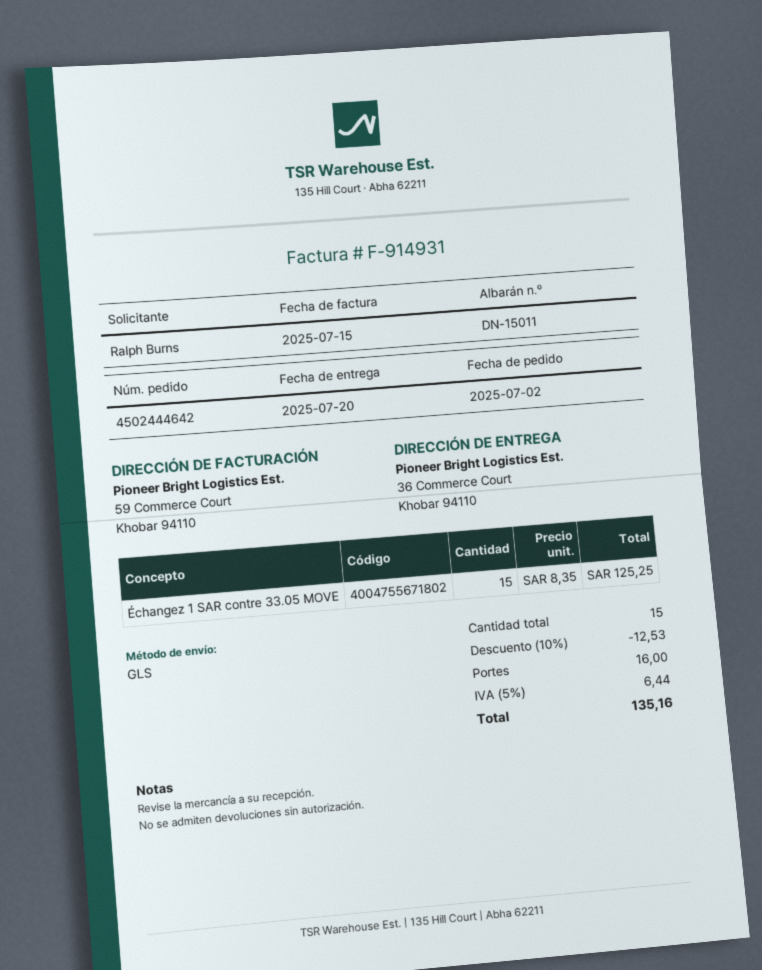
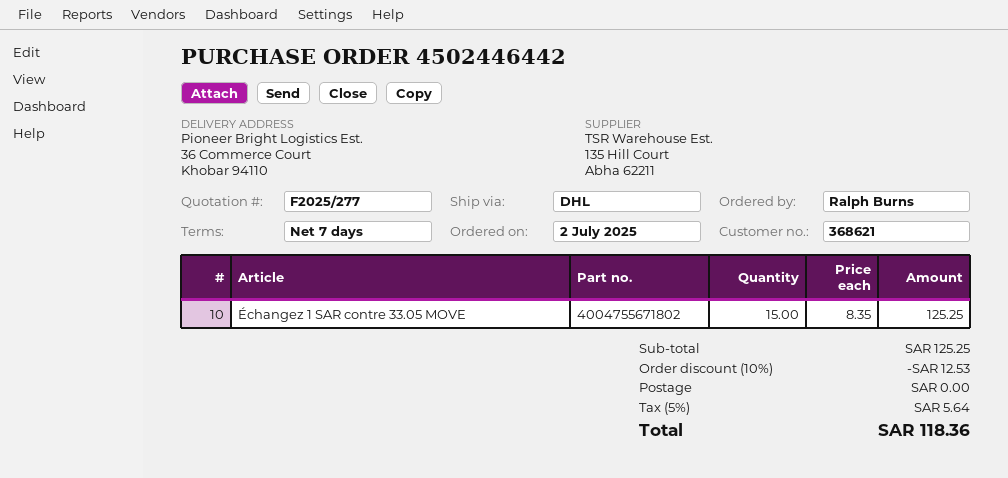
order number: 4502444642 -> 4502446442
shipping method: GLS -> DHL
shipping: 16.00 -> 0.00
tax: 5% = 6.44 -> 5% = 5.64
total: 135.16 -> 118.36

